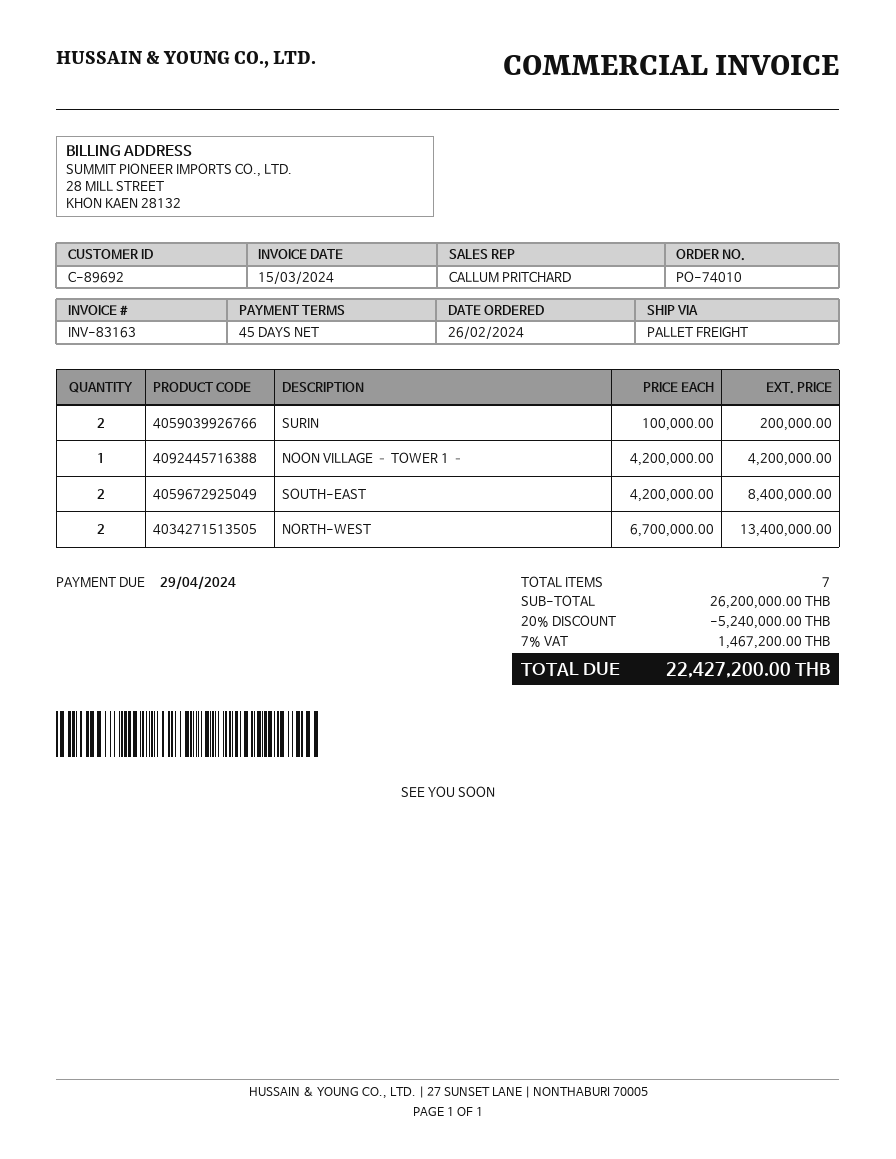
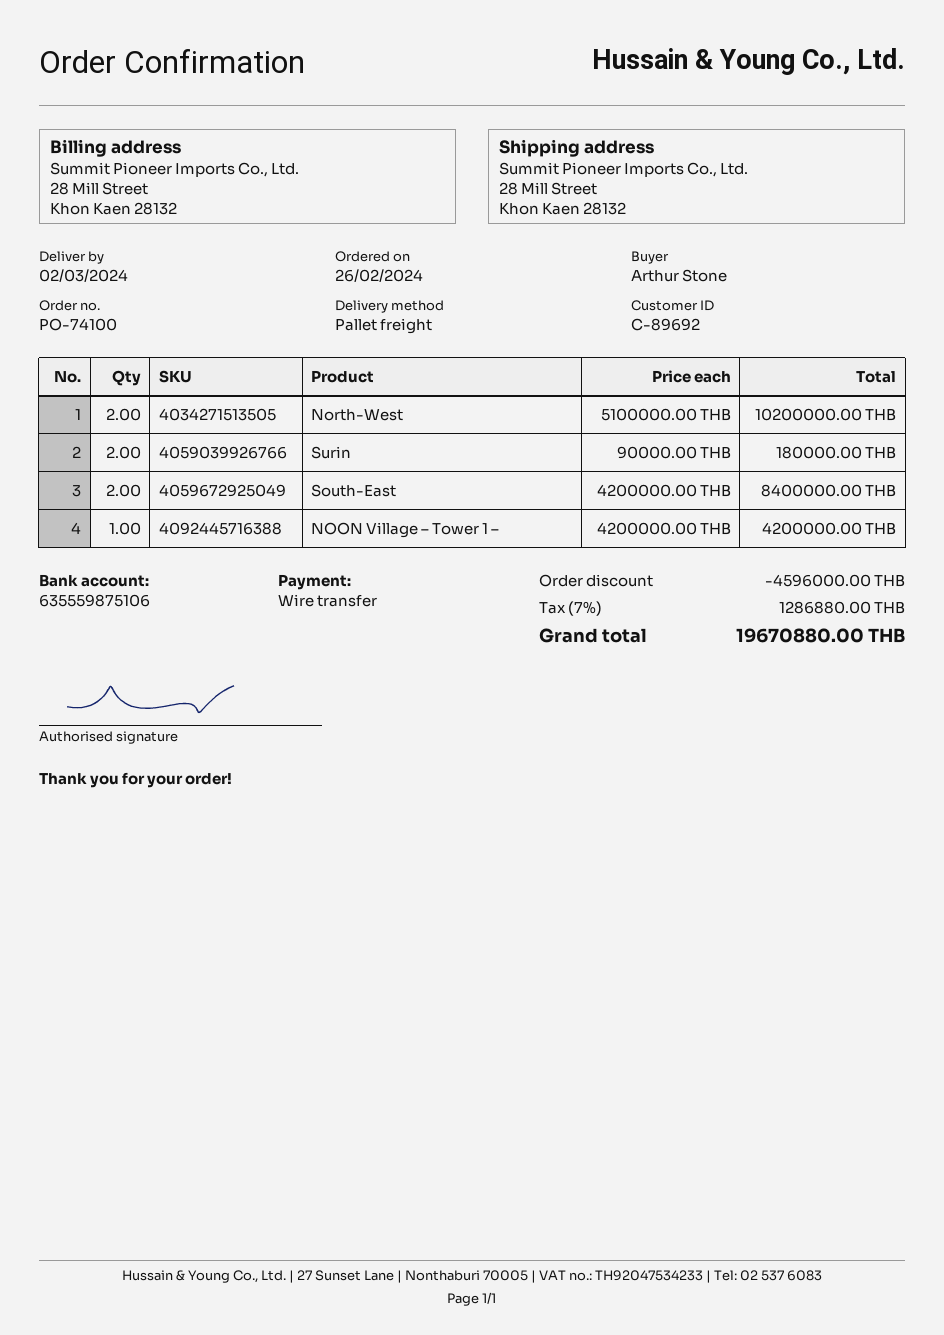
order number: PO-74010 -> PO-74100
SURIN: 2 x 100000.00 = 200000.00 -> 2 x 90000.00 = 180000.00
NORTH-WEST: 2 x 6700000.00 = 13400000.00 -> 2 x 5100000.00 = 10200000.00
discount: 5240000.00 -> 4596000.00
tax: 7% = 1467200.00 -> 7% = 1286880.00
total: 22427200.00 -> 19670880.00

